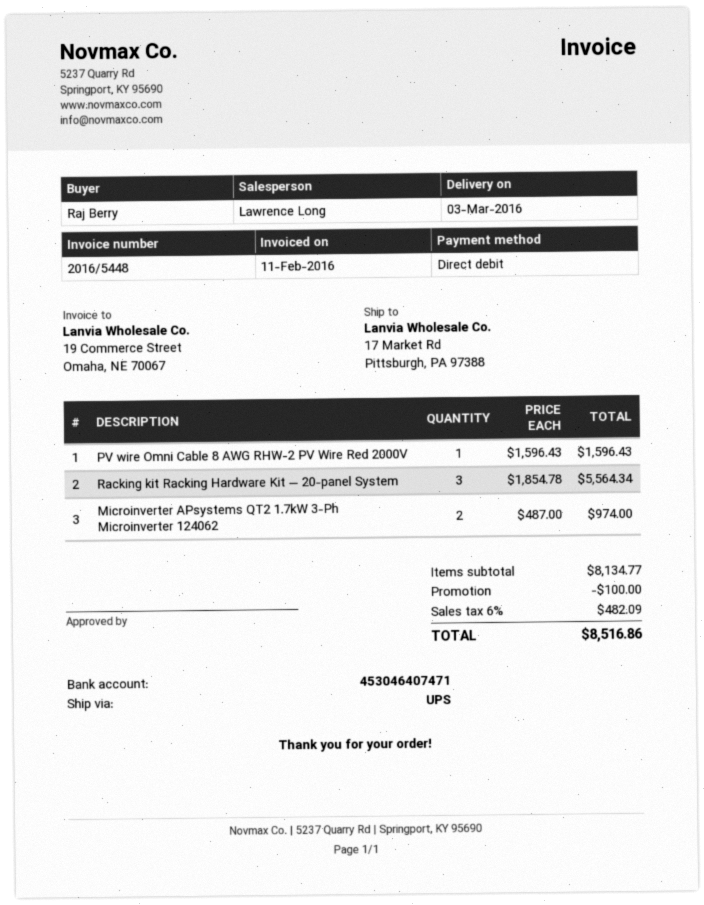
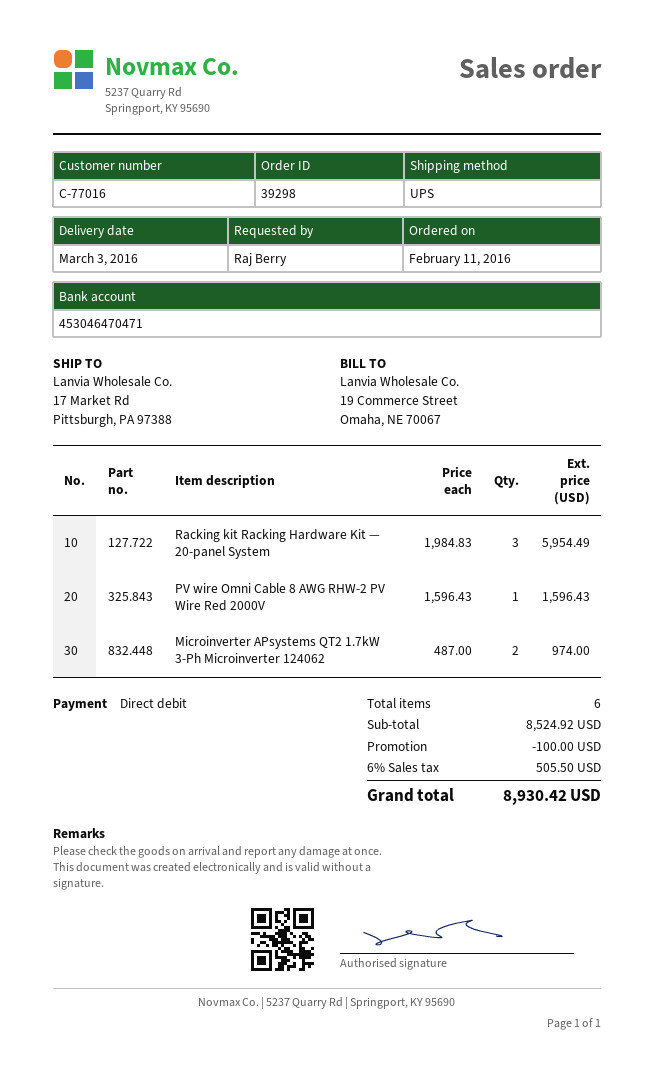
bank account: 453046407471 -> 453046470471
Racking kit Racking Hardware Kit — 20-panel System: 3 x 1854.78 = 5564.34 -> 3 x 1984.83 = 5954.49
subtotal: 8134.77 -> 8524.92
tax: 6% = 482.09 -> 6% = 505.50
total: 8516.86 -> 8930.42

